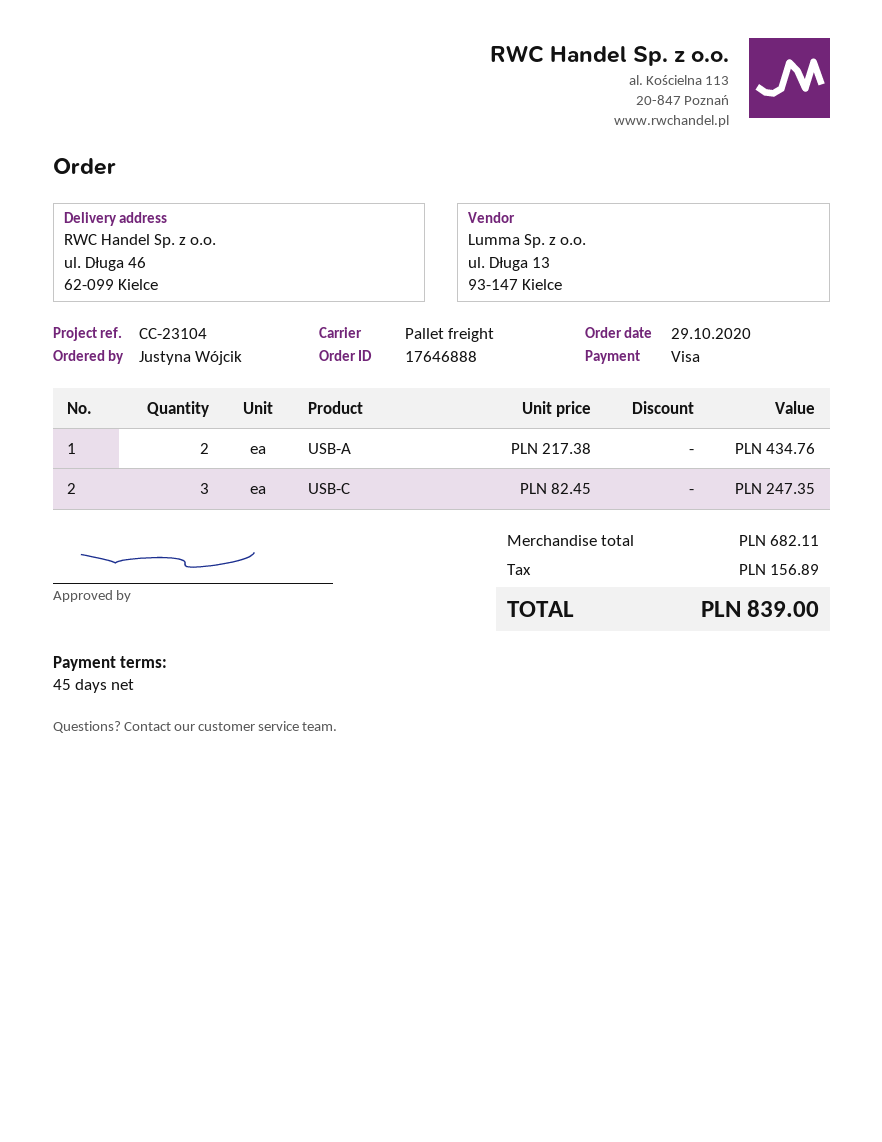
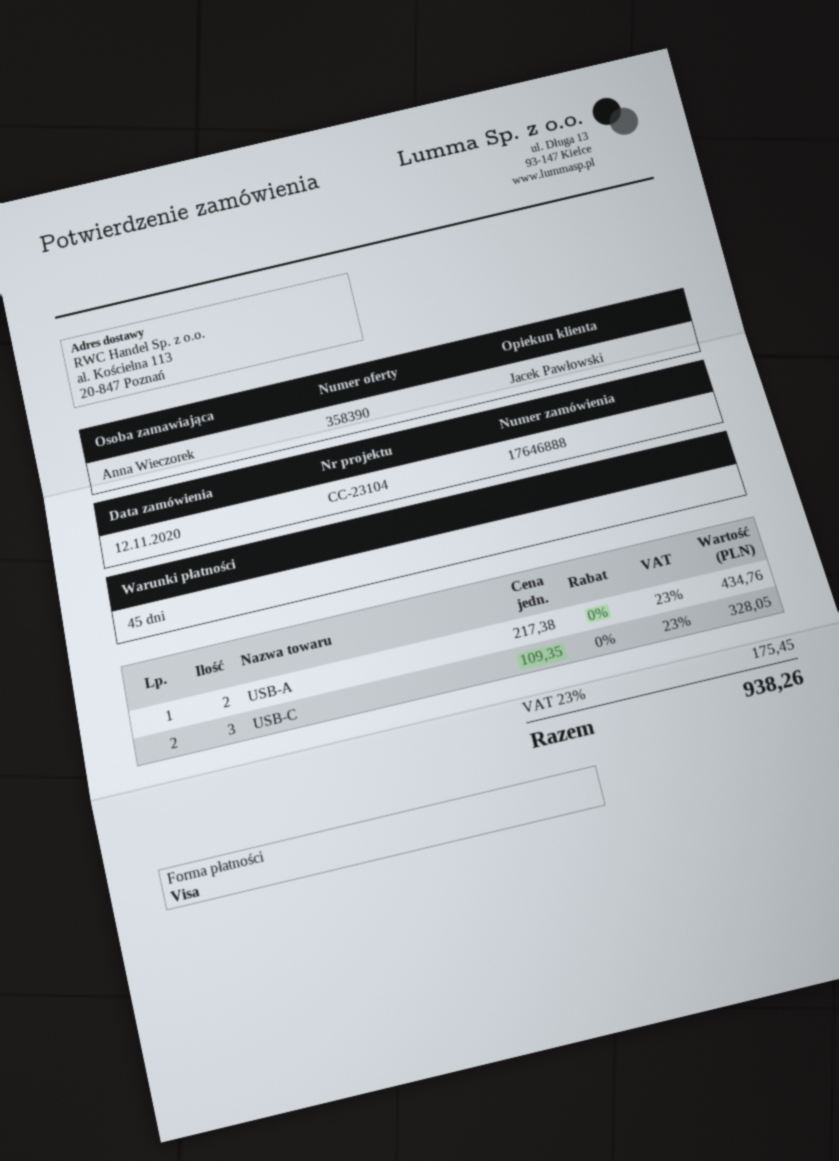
order date: 2020-10-29 -> 2020-11-12
ordered by: Justyna Wójcik -> Anna Wieczorek
ship to: ul. Długa 46, 62-099 Kielce -> al. Kościelna 113, 20-847 Poznań
USB-C: 3 x 82.45 = 247.35 -> 3 x 109.35 = 328.05
tax: 156.89 -> 175.45
total: 839.00 -> 938.26

